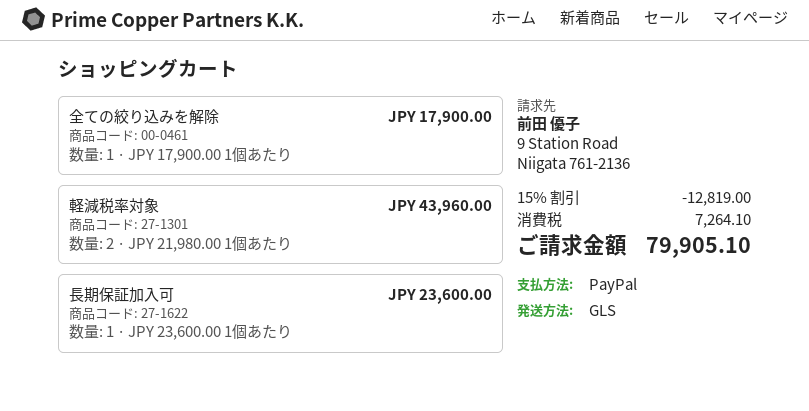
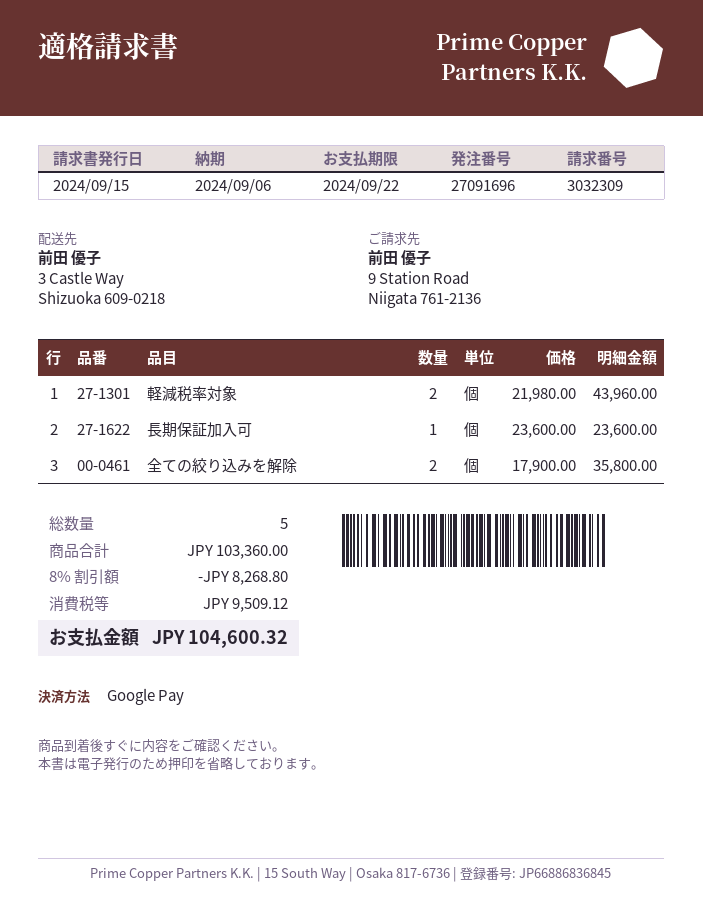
payment method: PayPal -> Google Pay
全ての絞り込みを解除: 1 x 17900.00 = 17900.00 -> 2 x 17900.00 = 35800.00
discount: 15% = 12819.00 -> 8% = 8268.80
tax: 7264.10 -> 9509.12
total: 79905.10 -> 104600.32

